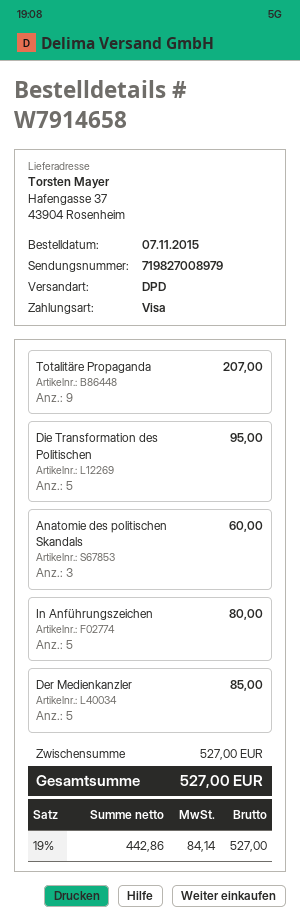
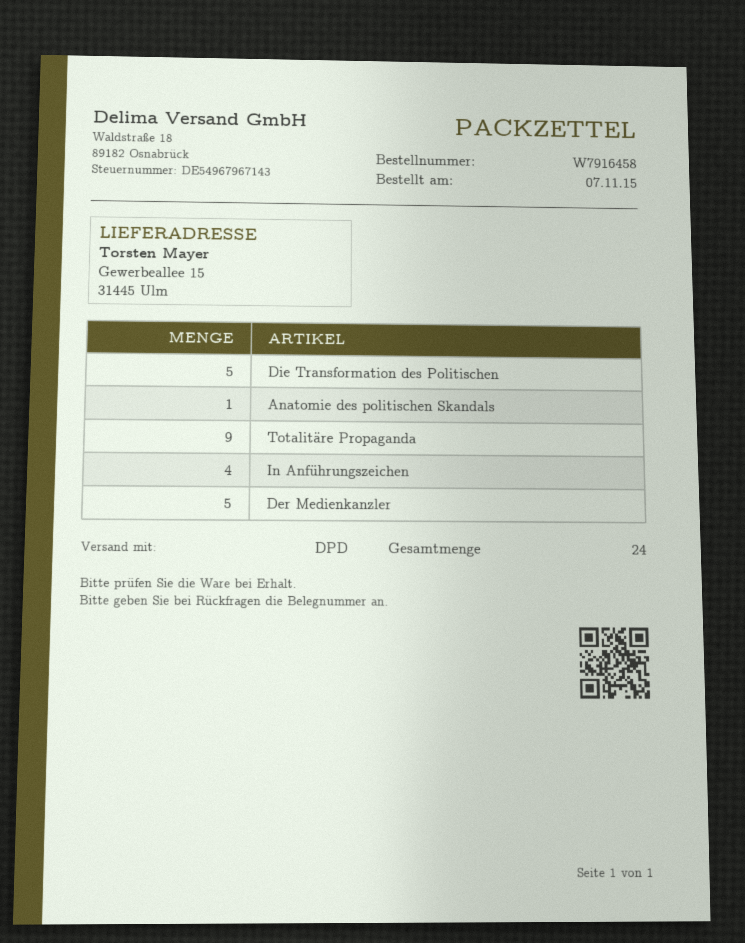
order number: W7914658 -> W7916458
ship to: Hafengasse 37, 43904 Rosenheim -> Gewerbeallee 15, 31445 Ulm
Anatomie des politischen Skandals: 3 -> 1
In Anführungszeichen: 5 -> 4

